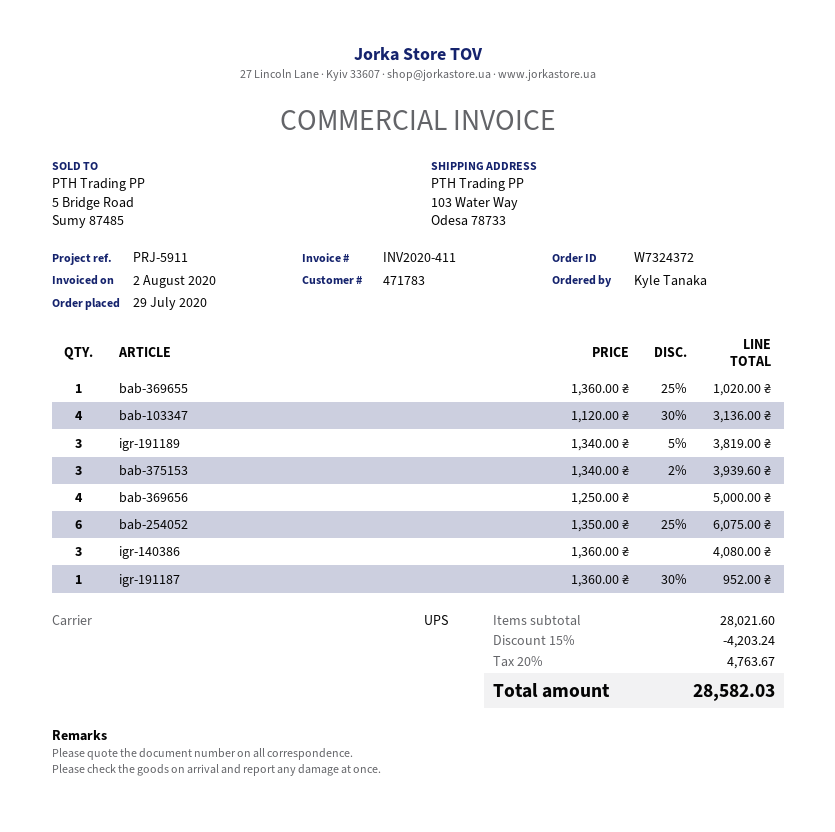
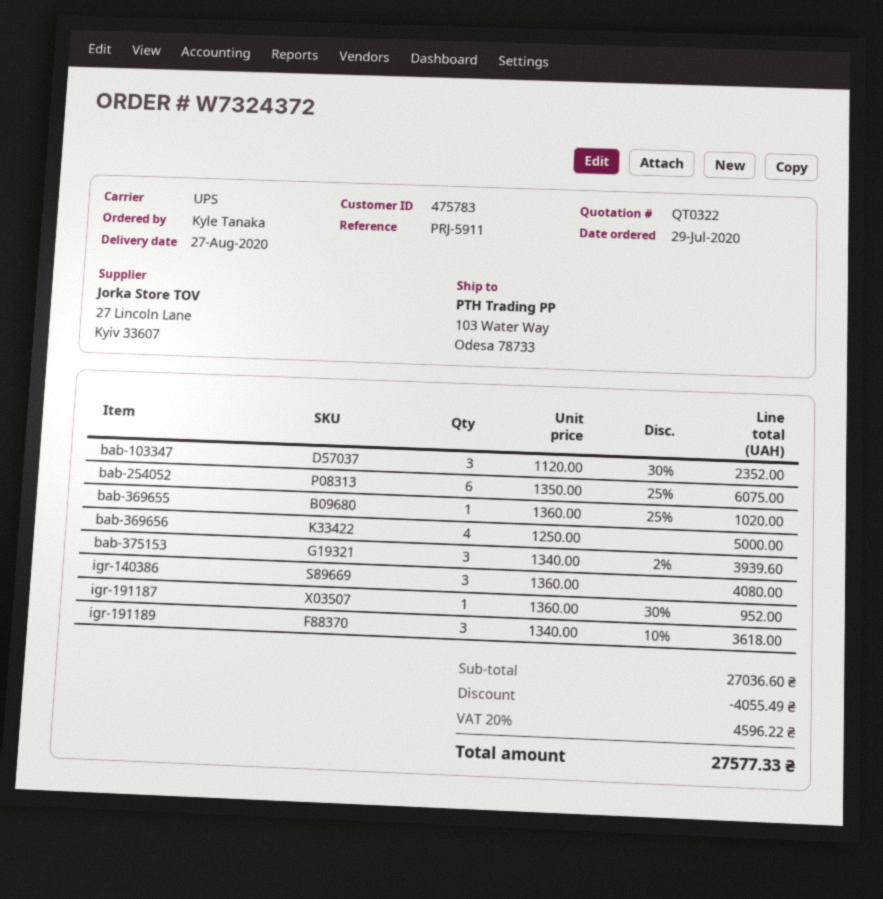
customer number: 471783 -> 475783
bab-103347: 4 x 1120.00 - 30% = 3136.00 -> 3 x 1120.00 - 30% = 2352.00
igr-191189: 3 x 1340.00 - 5% = 3819.00 -> 3 x 1340.00 - 10% = 3618.00
subtotal: 28021.60 -> 27036.60
discount: 4203.24 -> 4055.49
tax: 20% = 4763.67 -> 20% = 4596.22
total: 28582.03 -> 27577.33

